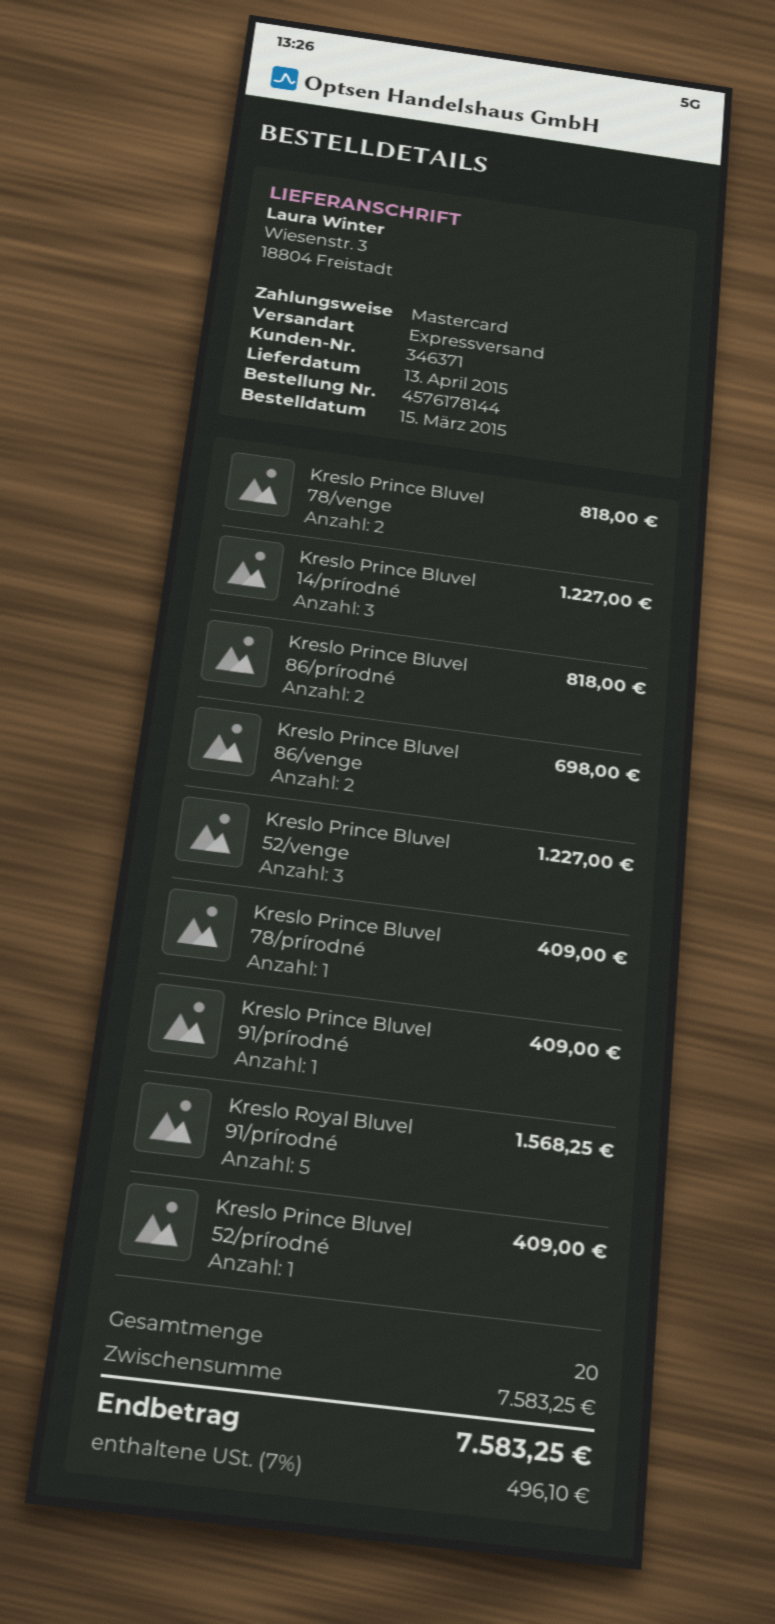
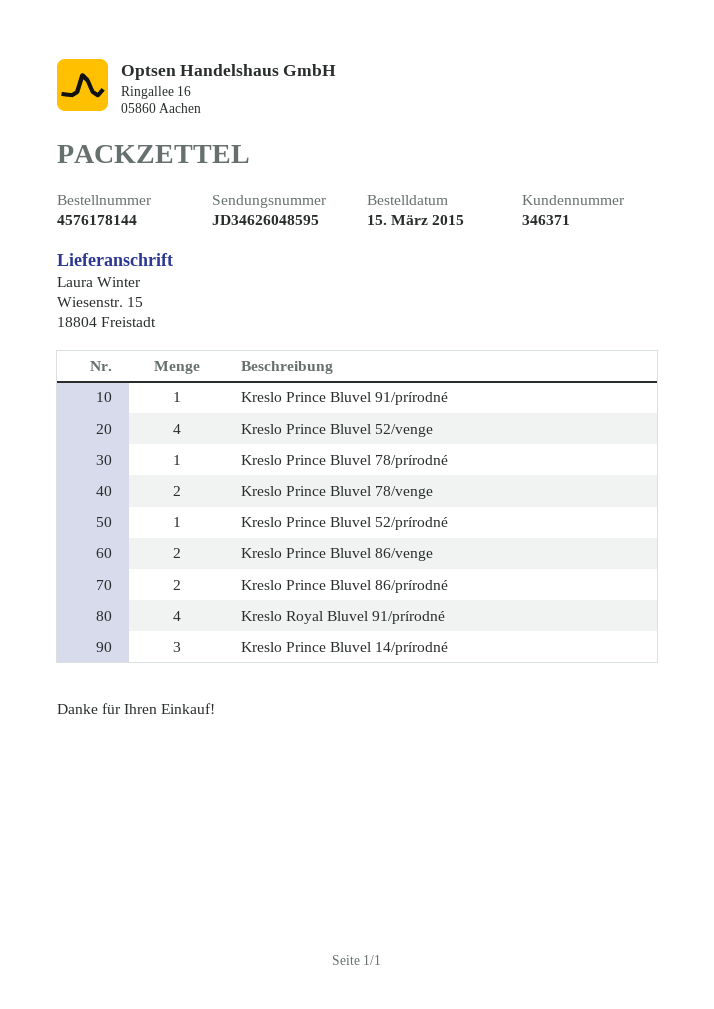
ship to: Wiesenstr. 3, 18804 Freistadt -> Wiesenstr. 15, 18804 Freistadt
Kreslo Prince Bluvel 52/venge: 3 -> 4
Kreslo Royal Bluvel 91/prírodné: 5 -> 4

